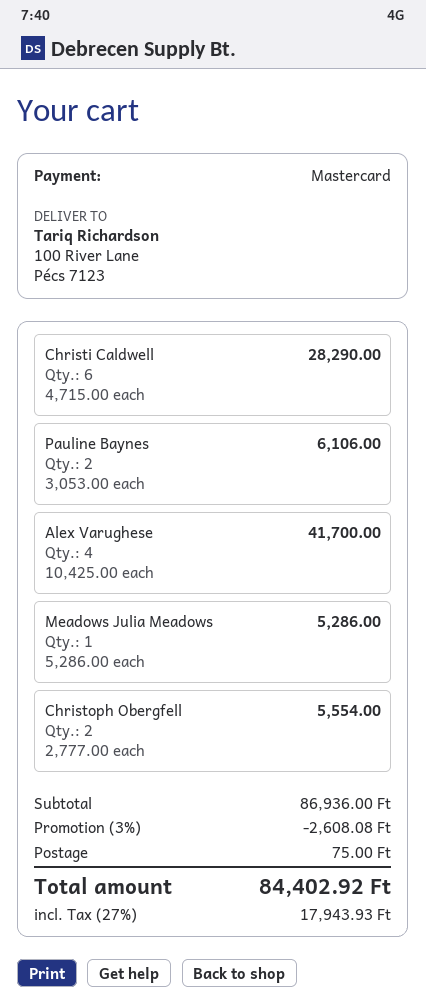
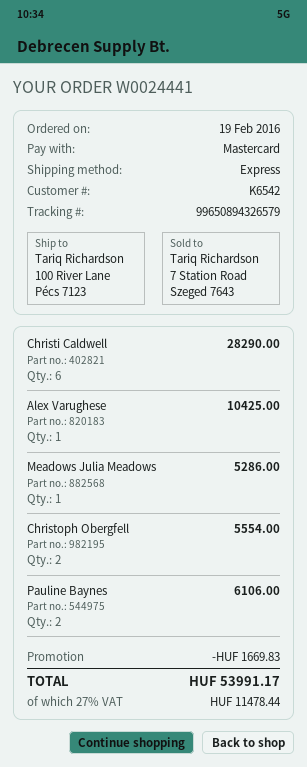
Alex Varughese: 4 for 41700.00 -> 1 for 10425.00
discount: 2608.08 -> 1669.83
shipping: 75.00 -> none
tax: 27% = 17943.93 -> 27% = 11478.44
total: 84402.92 -> 53991.17

